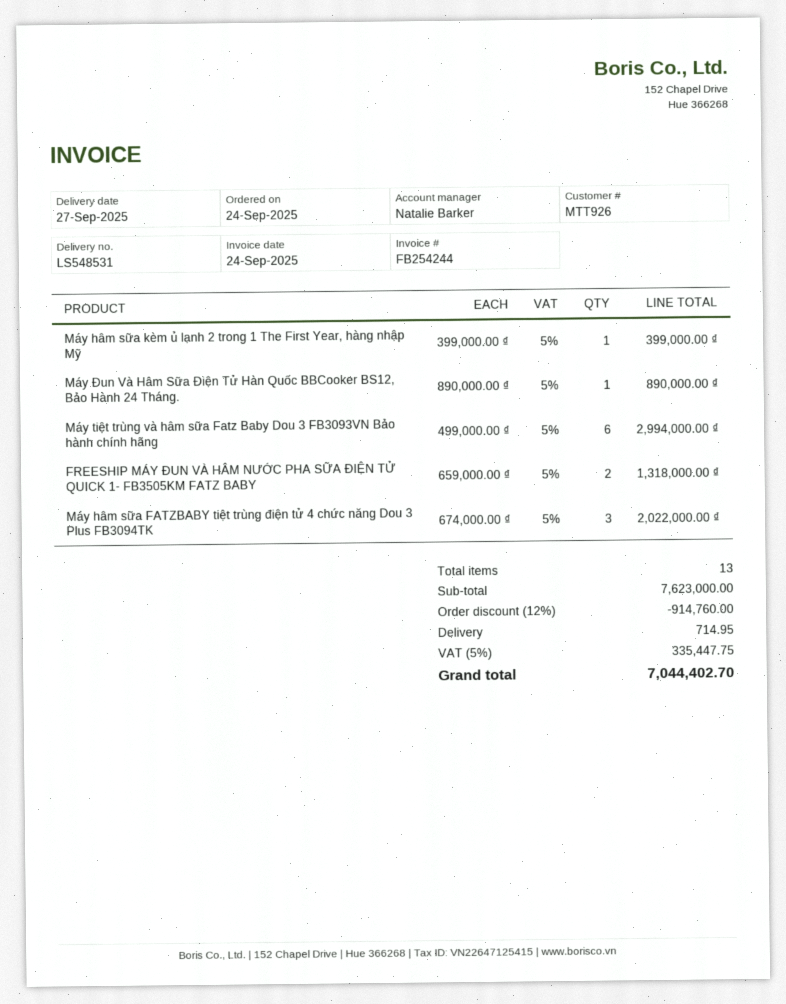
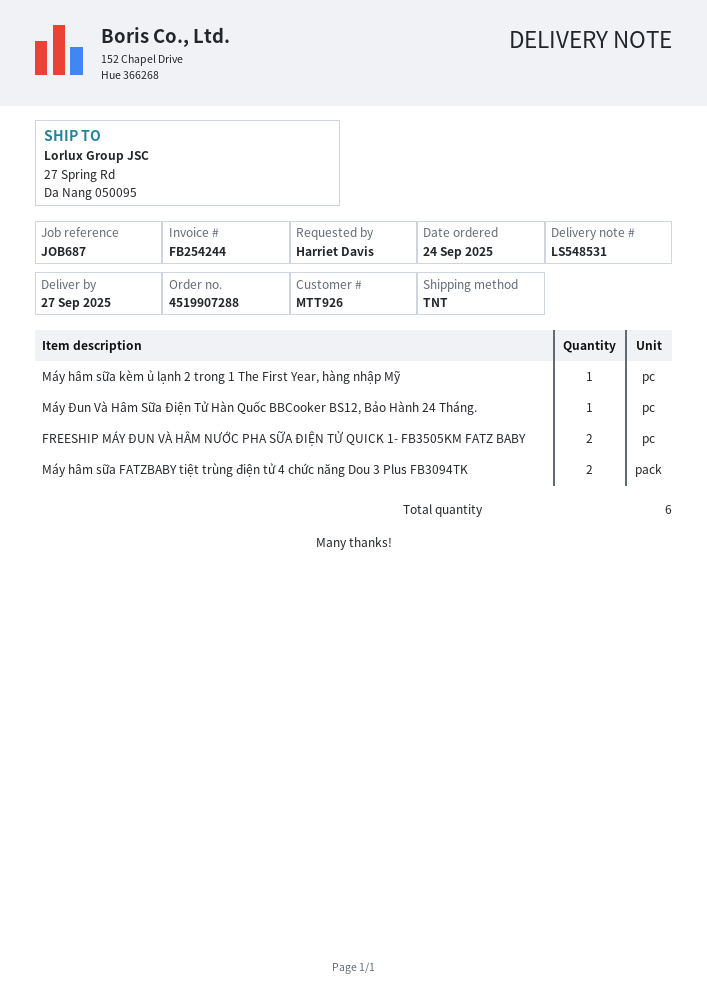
Máy tiệt trùng và hâm sữa Fatz Baby Dou 3 FB3093VN Bảo hành chính hãng: 6 -> none
Máy hâm sữa FATZBABY tiệt trùng điện tử 4 chức năng Dou 3 Plus FB3094TK: 3 -> 2
total quantity: 13 -> 6

